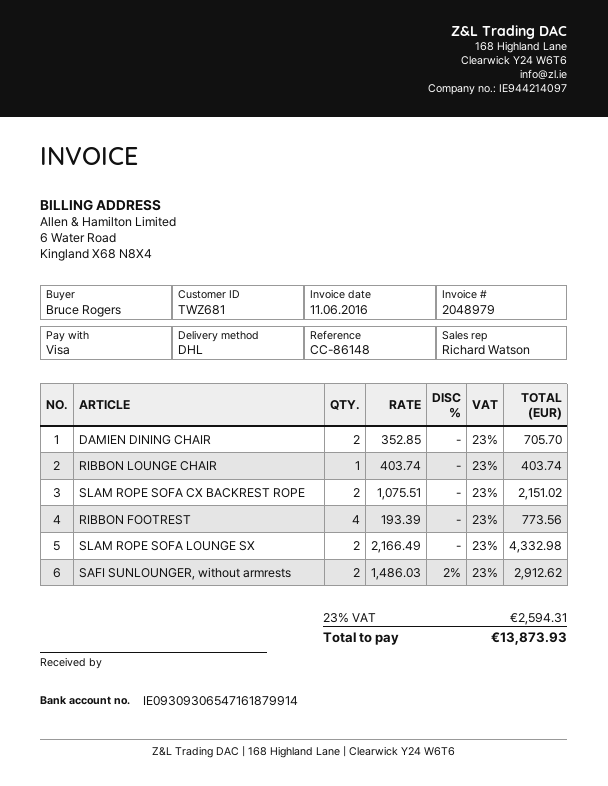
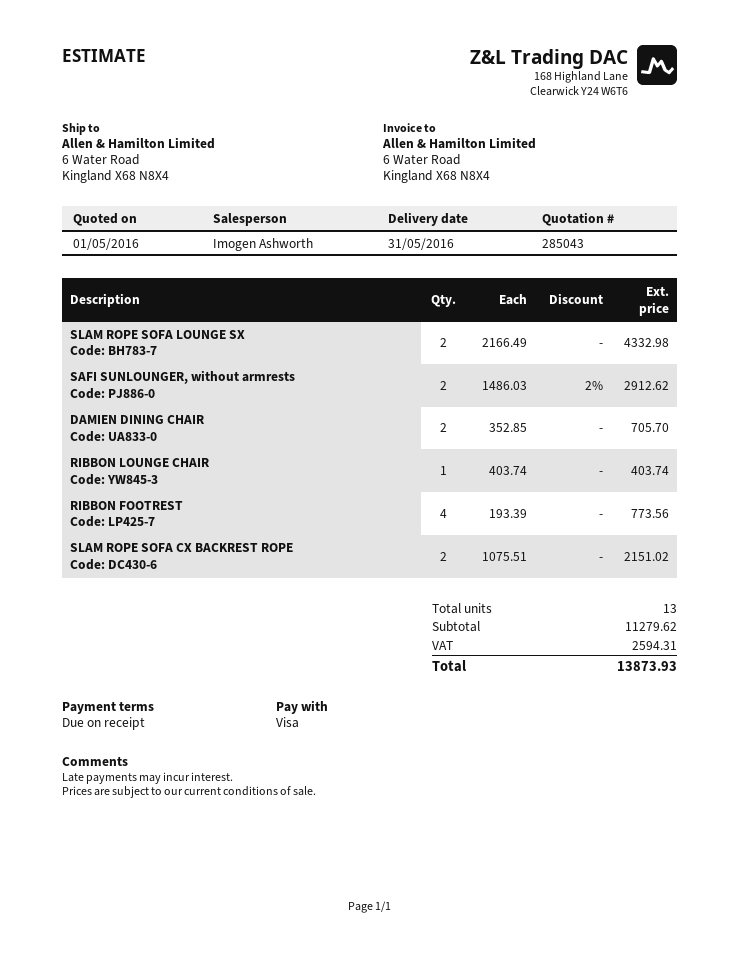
sales rep: Richard Watson -> Imogen Ashworth

